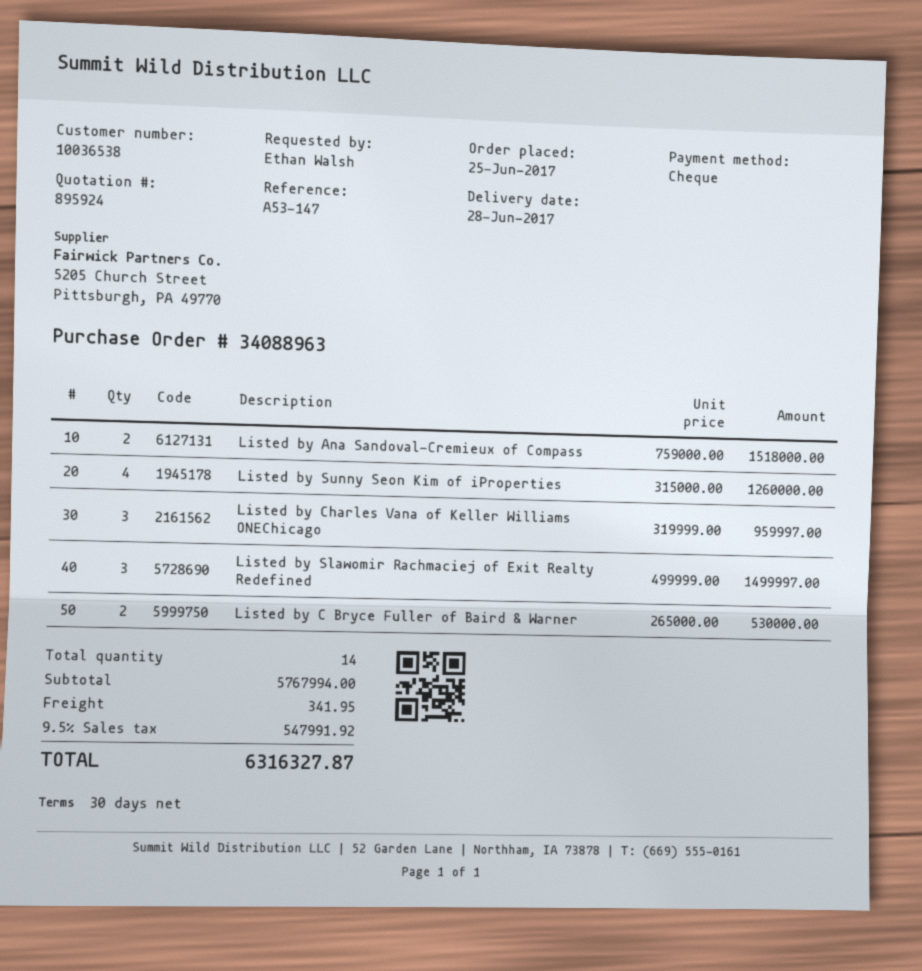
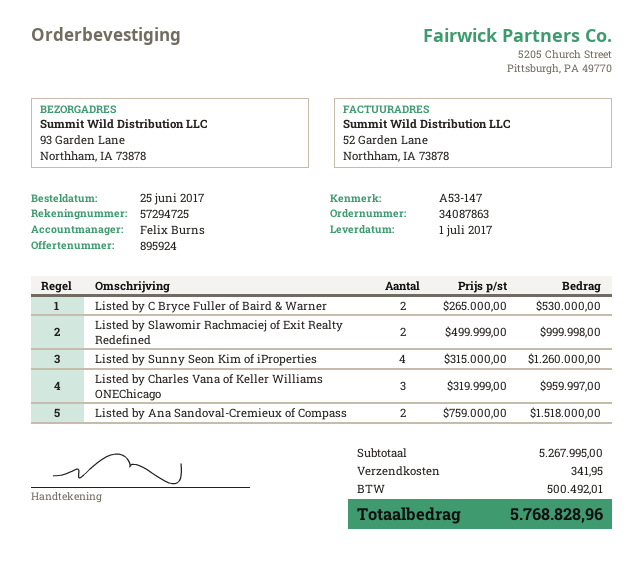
order number: 34088963 -> 34087863
delivery date: 2017-06-28 -> 2017-07-01
Listed by Slawomir Rachmaciej of Exit Realty Redefined: 3 x 499999.00 = 1499997.00 -> 2 x 499999.00 = 999998.00
subtotal: 5767994.00 -> 5267995.00
tax: 547991.92 -> 500492.01
total: 6316327.87 -> 5768828.96

